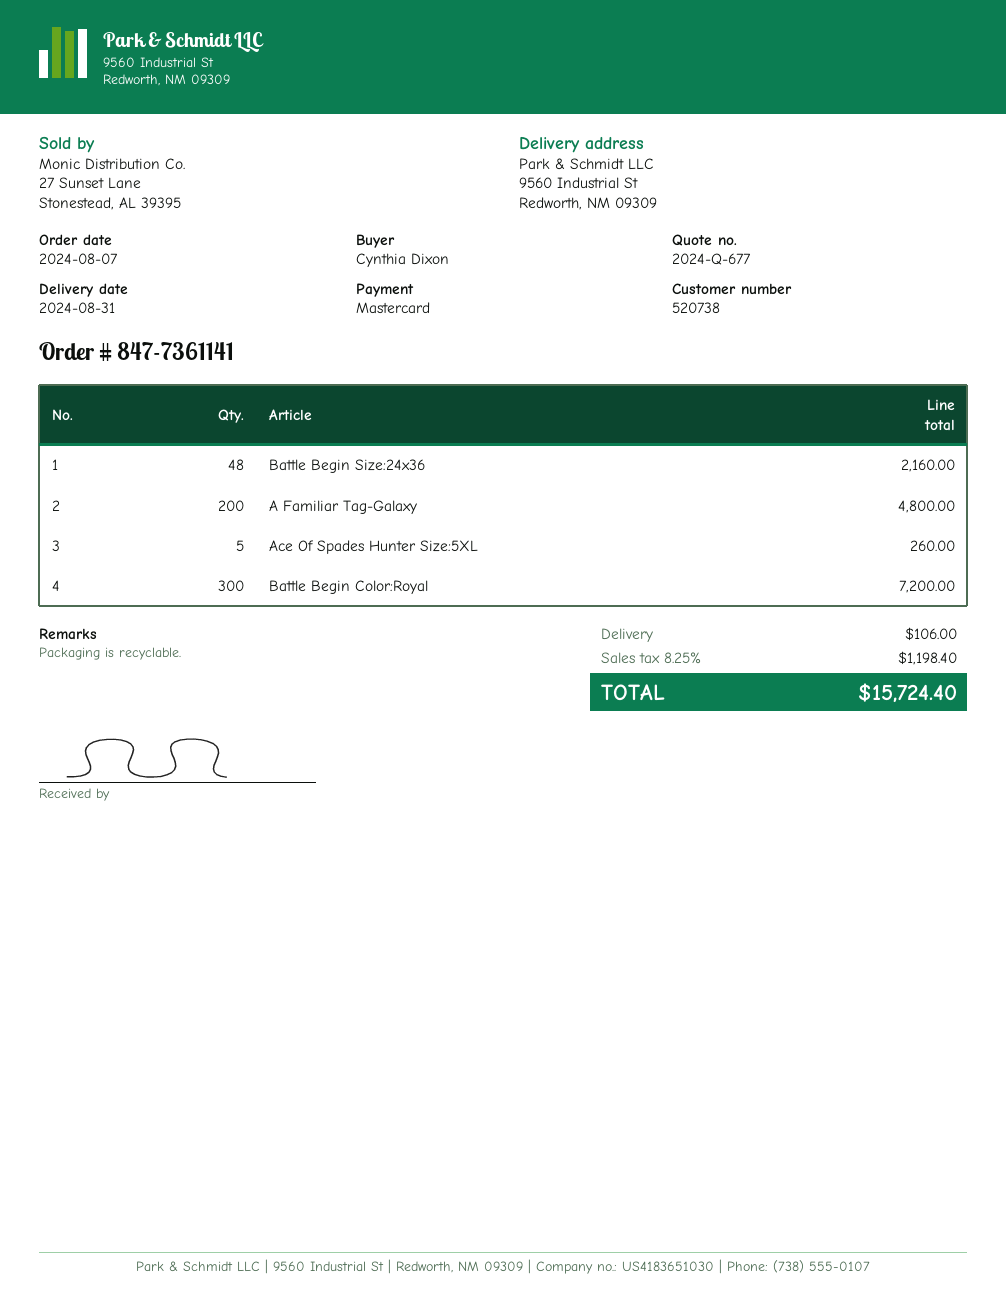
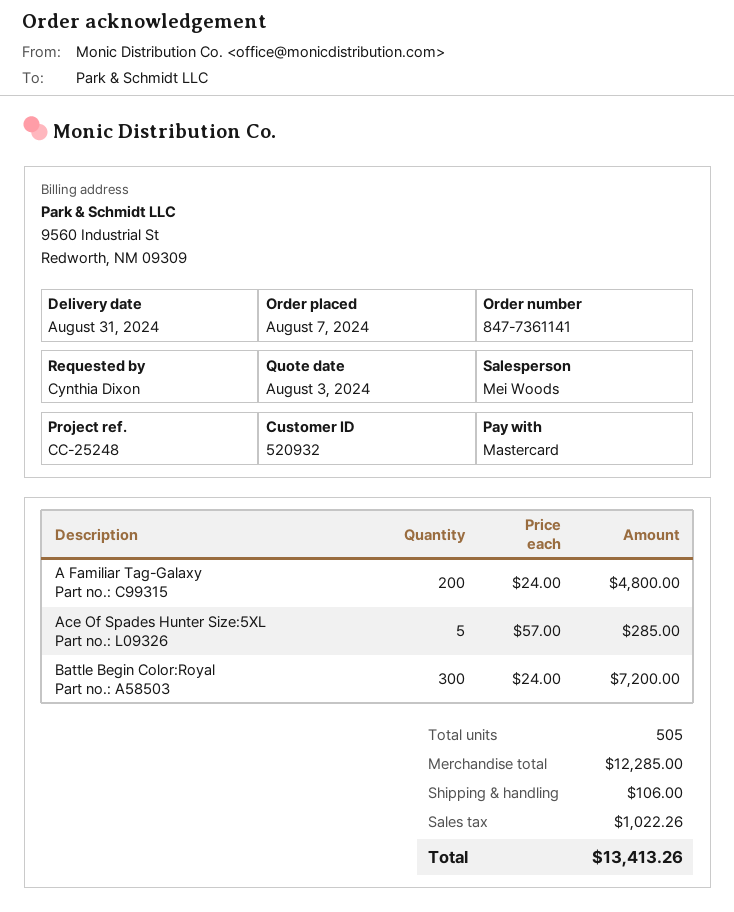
customer number: 520738 -> 520932
Battle Begin Size:24x36: 48 for 2160.00 -> none
Ace Of Spades Hunter Size:5XL: 5 for 260.00 -> 5 for 285.00
tax: 1198.40 -> 1022.26
total: 15724.40 -> 13413.26

